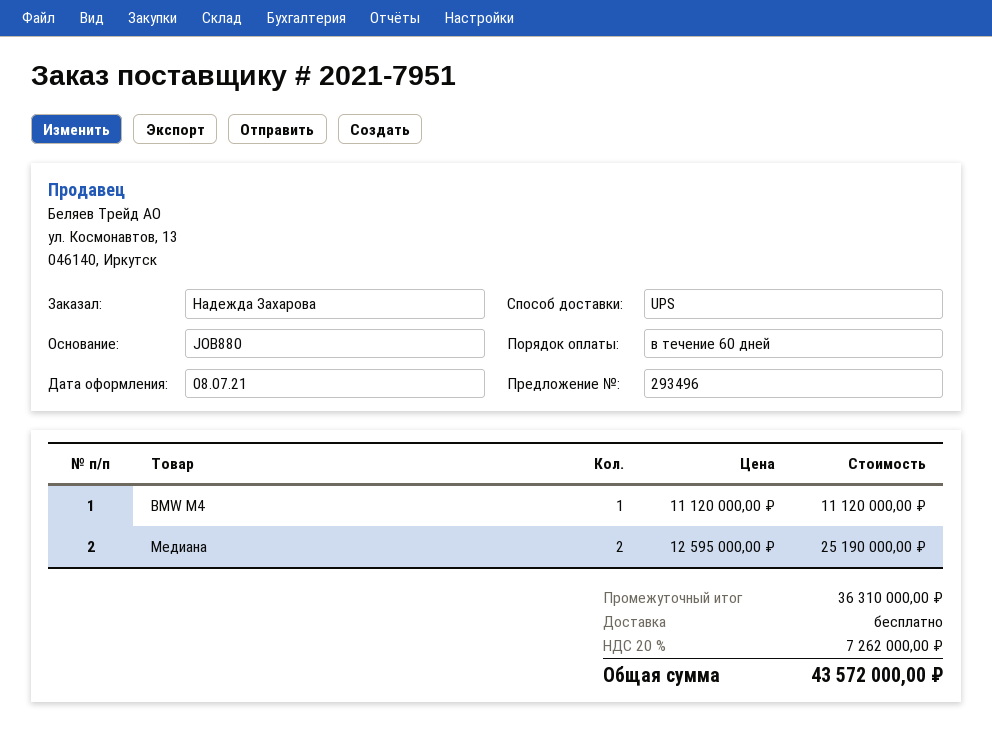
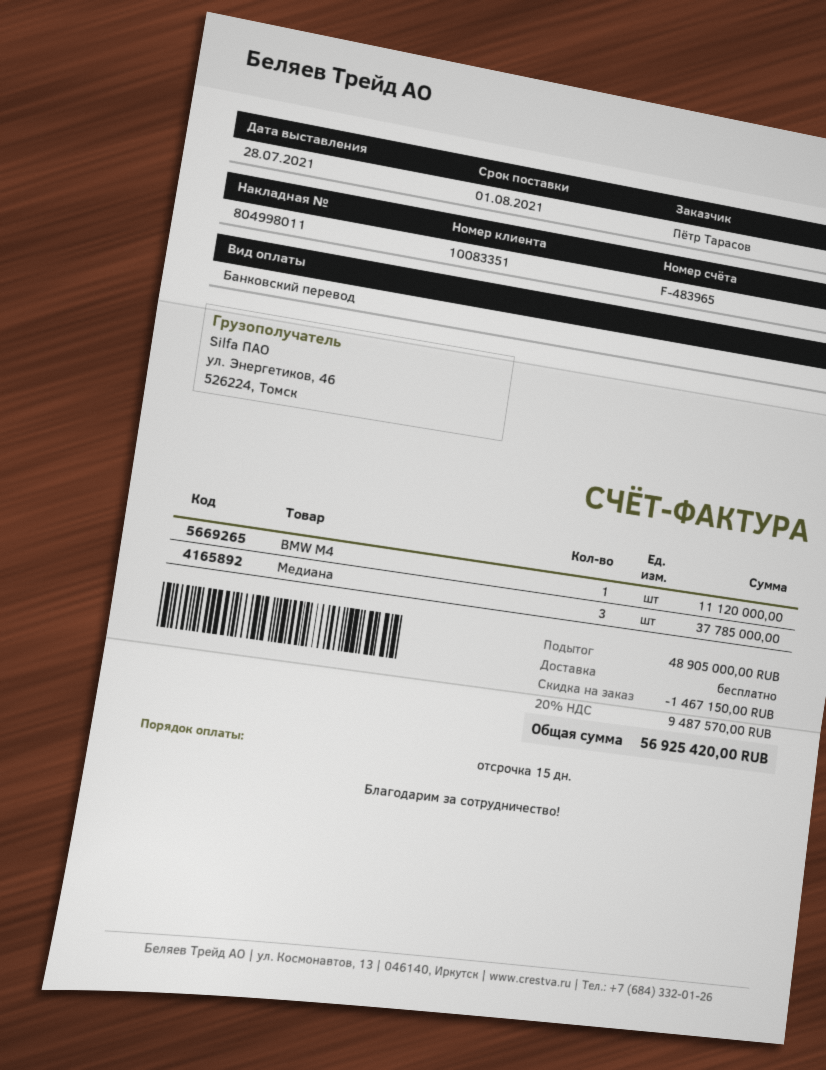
payment terms: 60 days -> 15 days
ordered by: Надежда Захарова -> Пётр Тарасов
Медиана: 2 for 25190000.00 -> 3 for 37785000.00
subtotal: 36310000.00 -> 48905000.00
discount: none -> 1467150.00
tax: 20% = 7262000.00 -> 20% = 9487570.00
total: 43572000.00 -> 56925420.00

